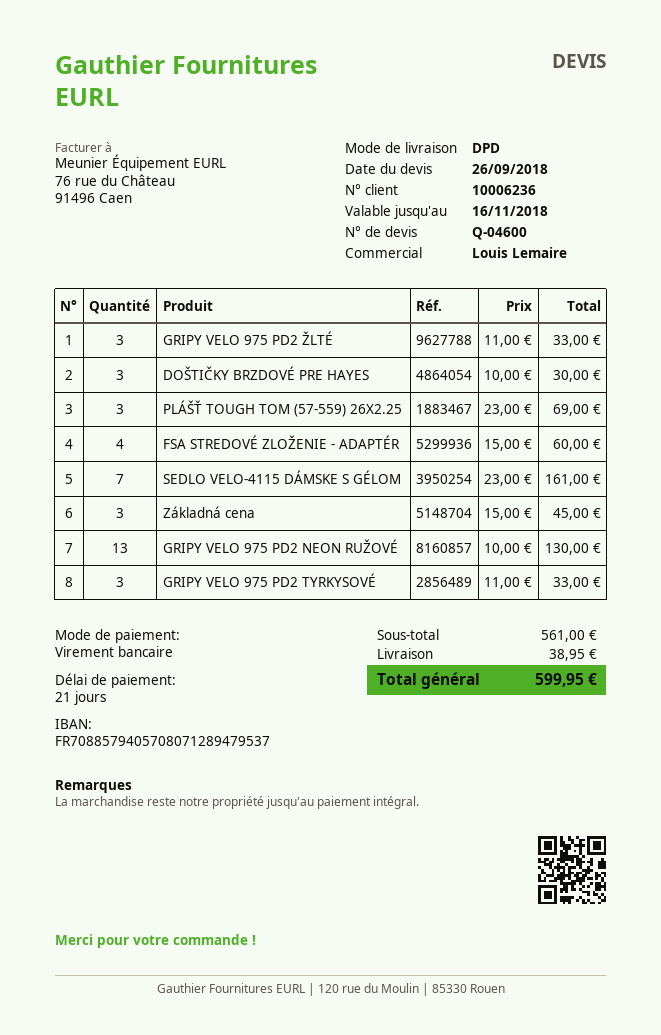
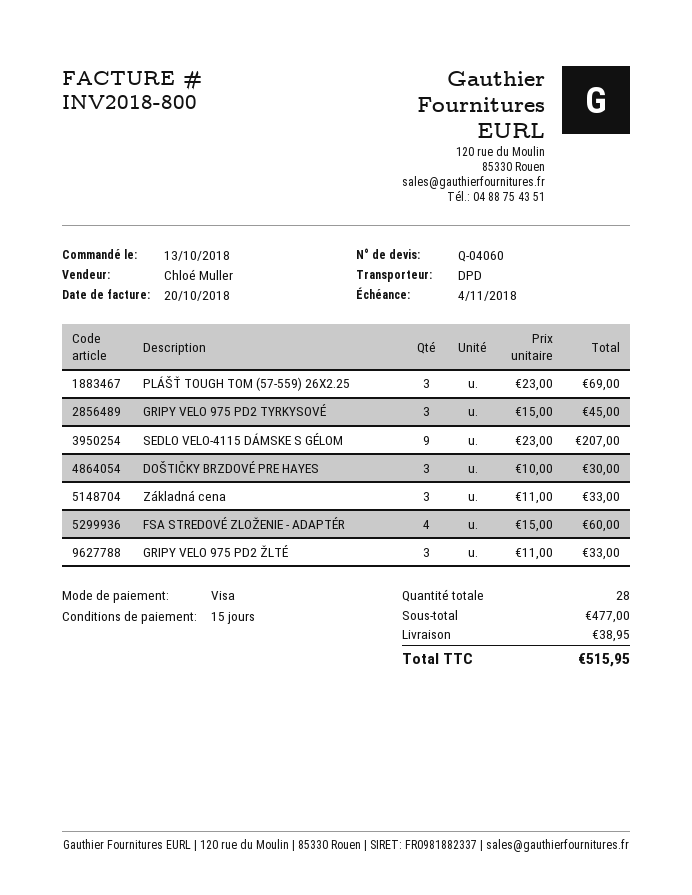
quote number: Q-04600 -> Q-04060
payment terms: 21 days -> 15 days
sales rep: Louis Lemaire -> Chloé Muller
payment method: bank transfer -> Visa
SEDLO VELO-4115 DÁMSKE S GÉLOM: 7 x 23.00 = 161.00 -> 9 x 23.00 = 207.00
Základná cena: 3 x 15.00 = 45.00 -> 3 x 11.00 = 33.00
GRIPY VELO 975 PD2 NEON RUŽOVÉ: 13 x 10.00 = 130.00 -> none
GRIPY VELO 975 PD2 TYRKYSOVÉ: 3 x 11.00 = 33.00 -> 3 x 15.00 = 45.00
subtotal: 561.00 -> 477.00
total: 599.95 -> 515.95

